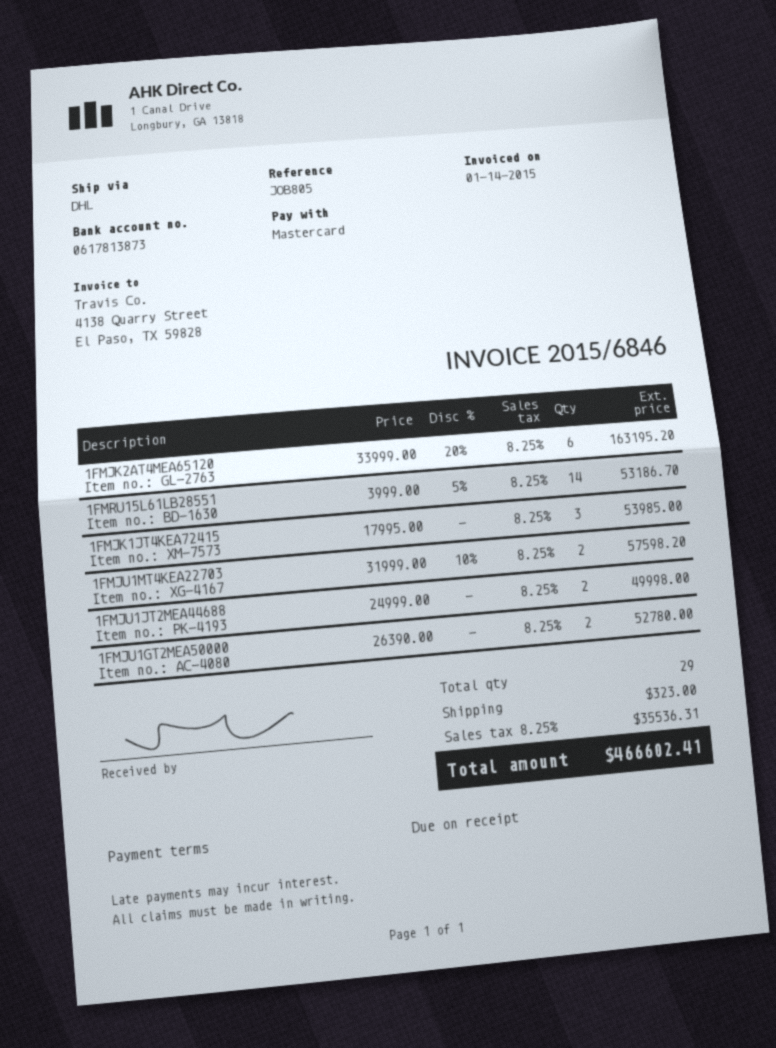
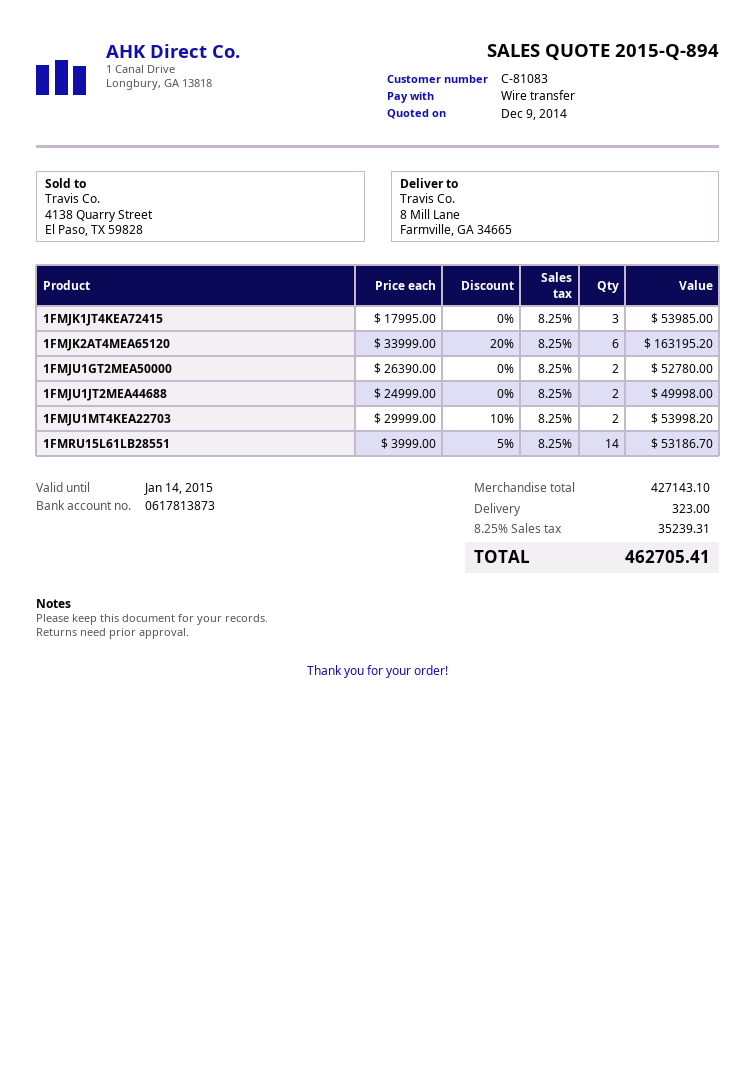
payment method: Mastercard -> bank transfer
1FMJU1MT4KEA22703: 2 x 31999.00 - 10% = 57598.20 -> 2 x 29999.00 - 10% = 53998.20
tax: 8.25% = 35536.31 -> 8.25% = 35239.31
total: 466602.41 -> 462705.41

